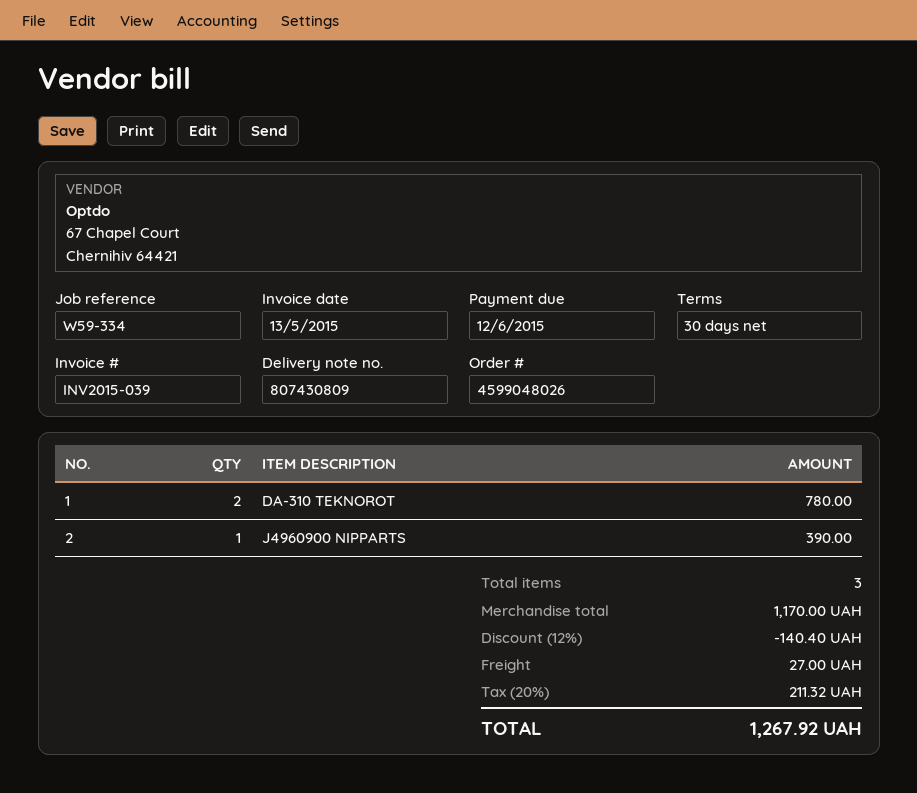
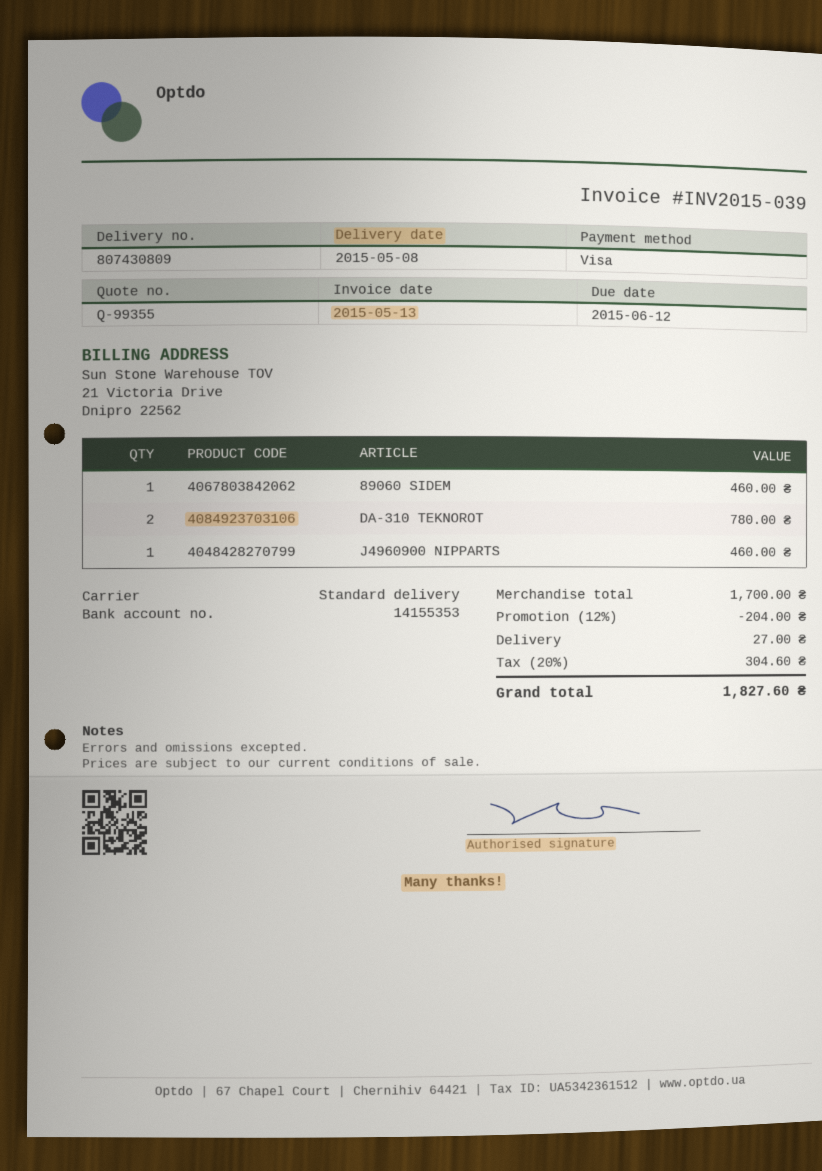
J4960900 NIPPARTS: 1 for 390.00 -> 1 for 460.00
89060 SIDEM: none -> 1 for 460.00
subtotal: 1170.00 -> 1700.00
discount: 12% = 140.40 -> 12% = 204.00
tax: 20% = 211.32 -> 20% = 304.60
total: 1267.92 -> 1827.60

